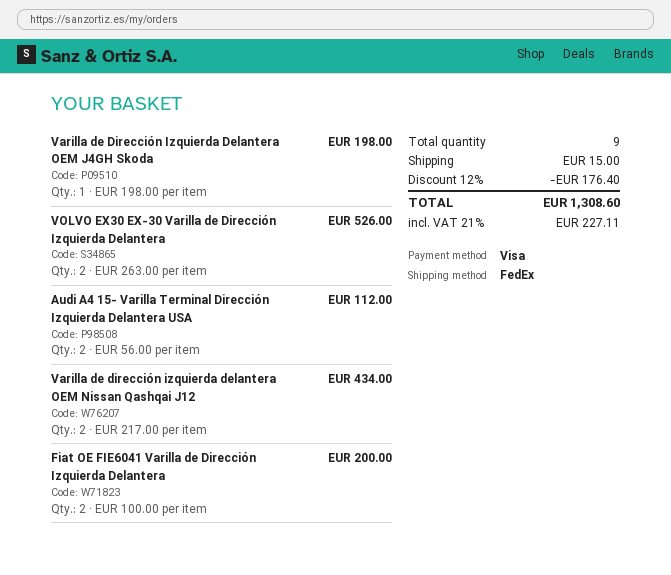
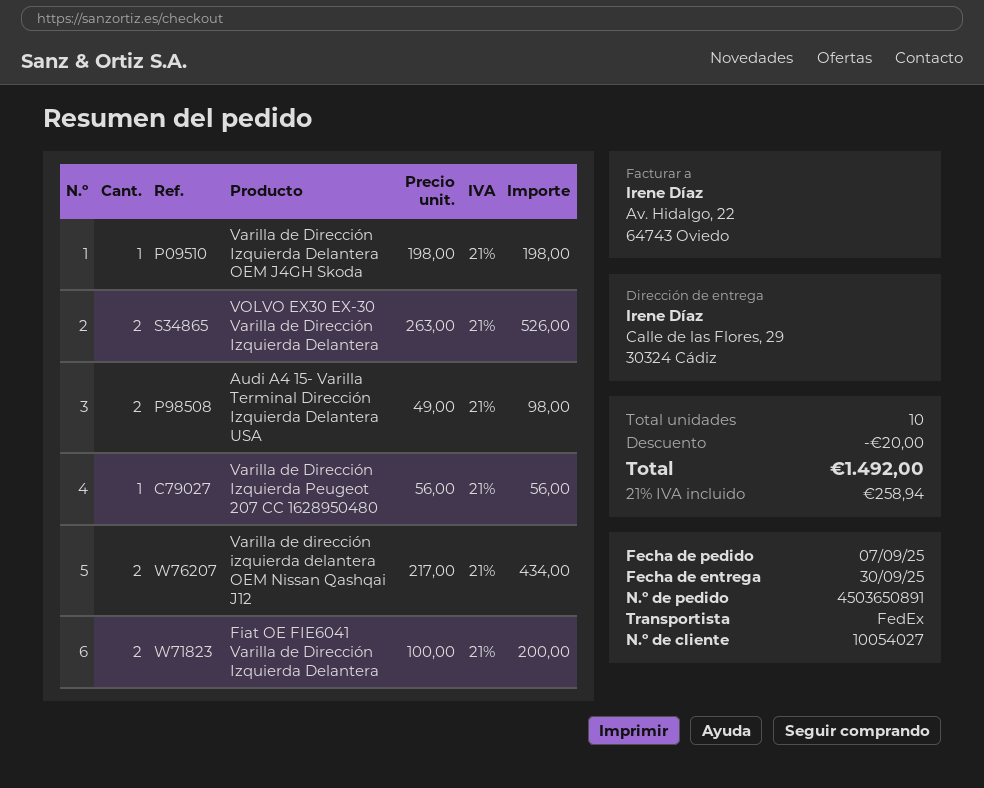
Audi A4 15- Varilla Terminal Dirección Izquierda Delantera USA: 2 x 56.00 = 112.00 -> 2 x 49.00 = 98.00
Varilla de Dirección Izquierda Peugeot 207 CC 1628950480: none -> 1 x 56.00 = 56.00
total quantity: 9 -> 10
discount: 176.40 -> 20.00
shipping: 15.00 -> none
tax: 21% = 227.11 -> 21% = 258.94
total: 1308.60 -> 1492.00

